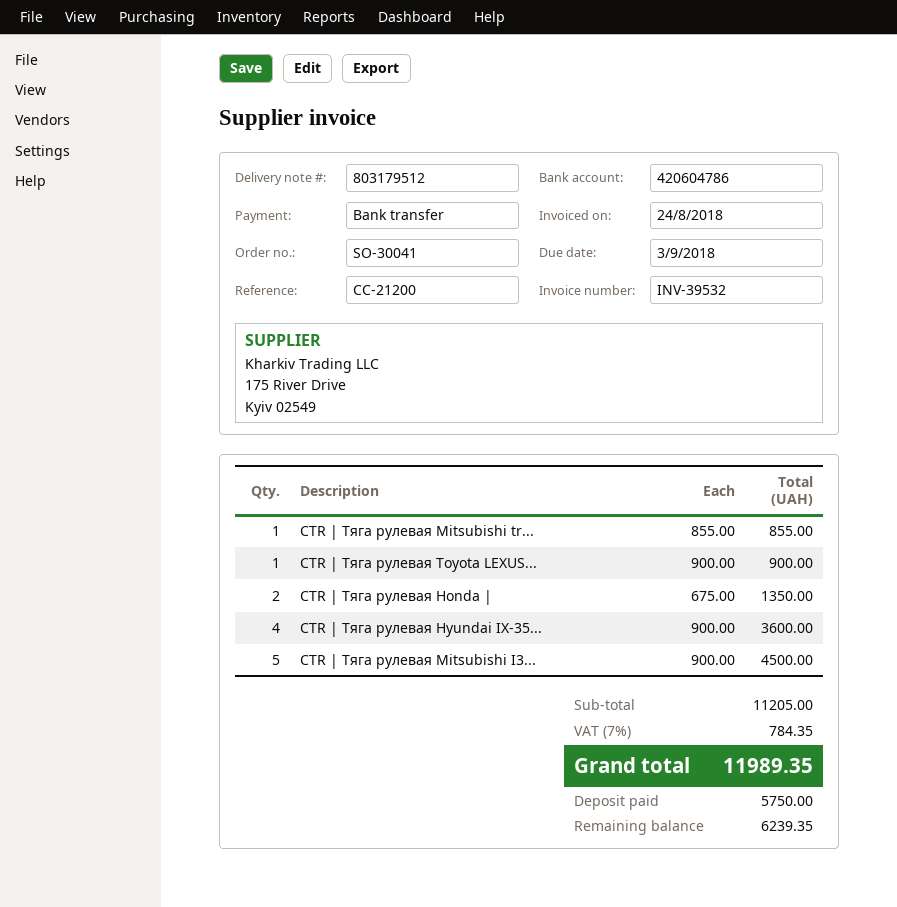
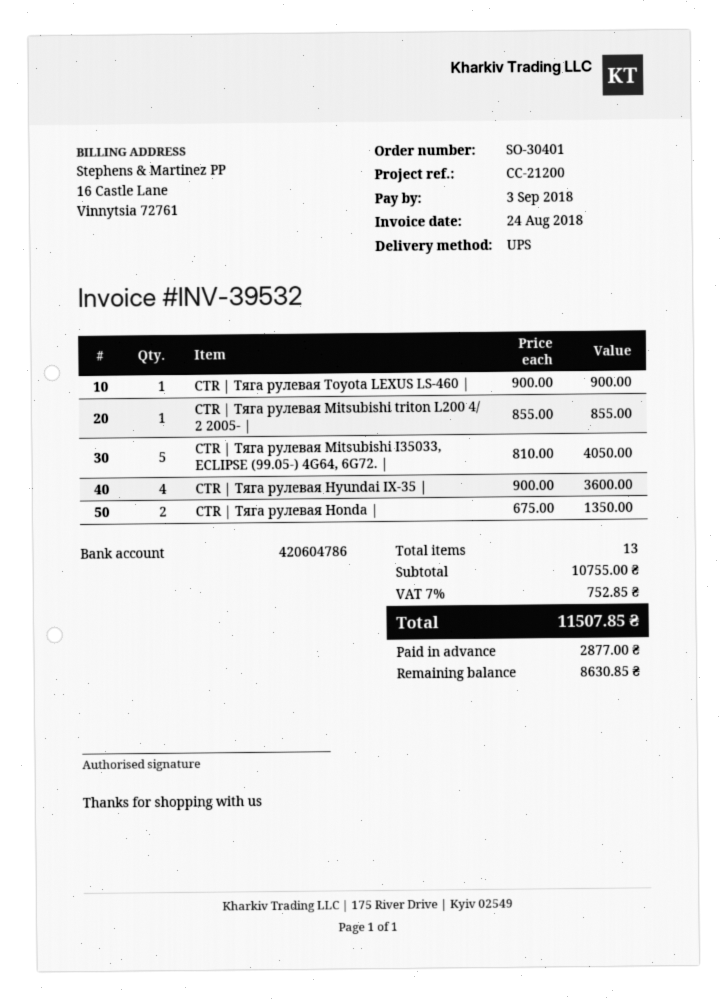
order number: SO-30041 -> SO-30401
CTR | Тяга рулевая Mitsubishi I3...: 5 x 900.00 = 4500.00 -> 5 x 810.00 = 4050.00
subtotal: 11205.00 -> 10755.00
tax: 7% = 784.35 -> 7% = 752.85
total: 11989.35 -> 11507.85
deposit: 5750.00 -> 2877.00
balance: 6239.35 -> 8630.85

